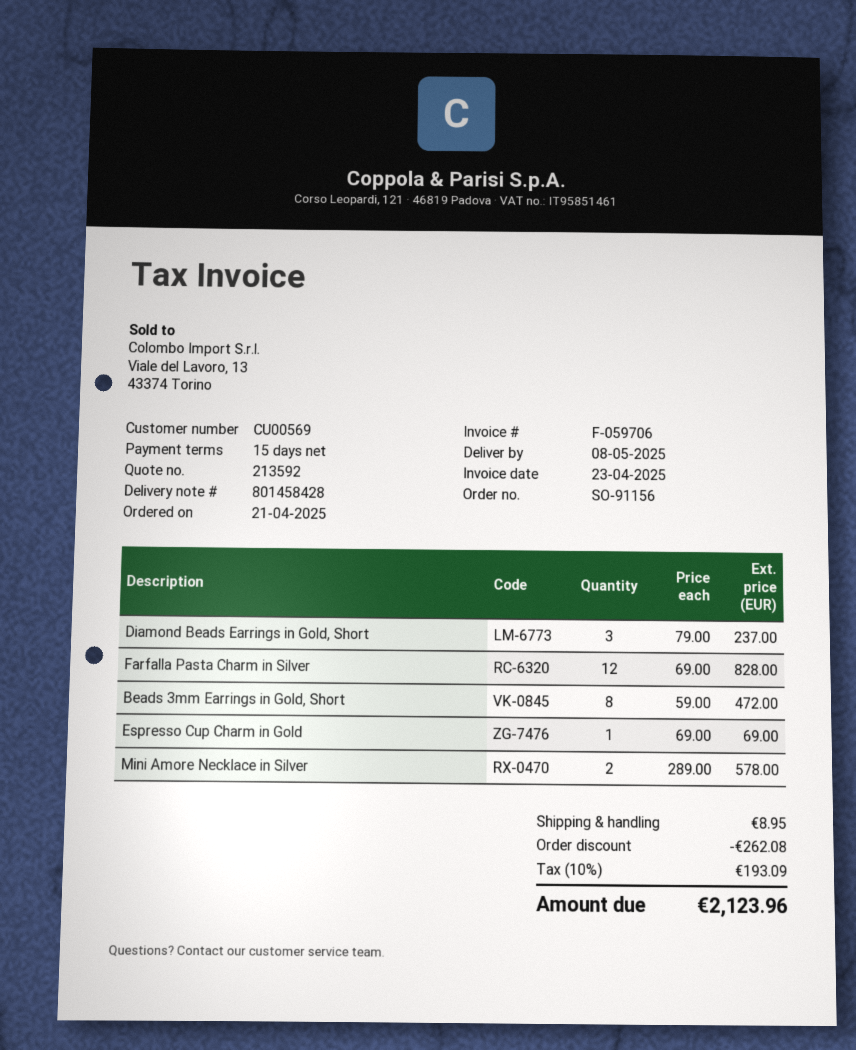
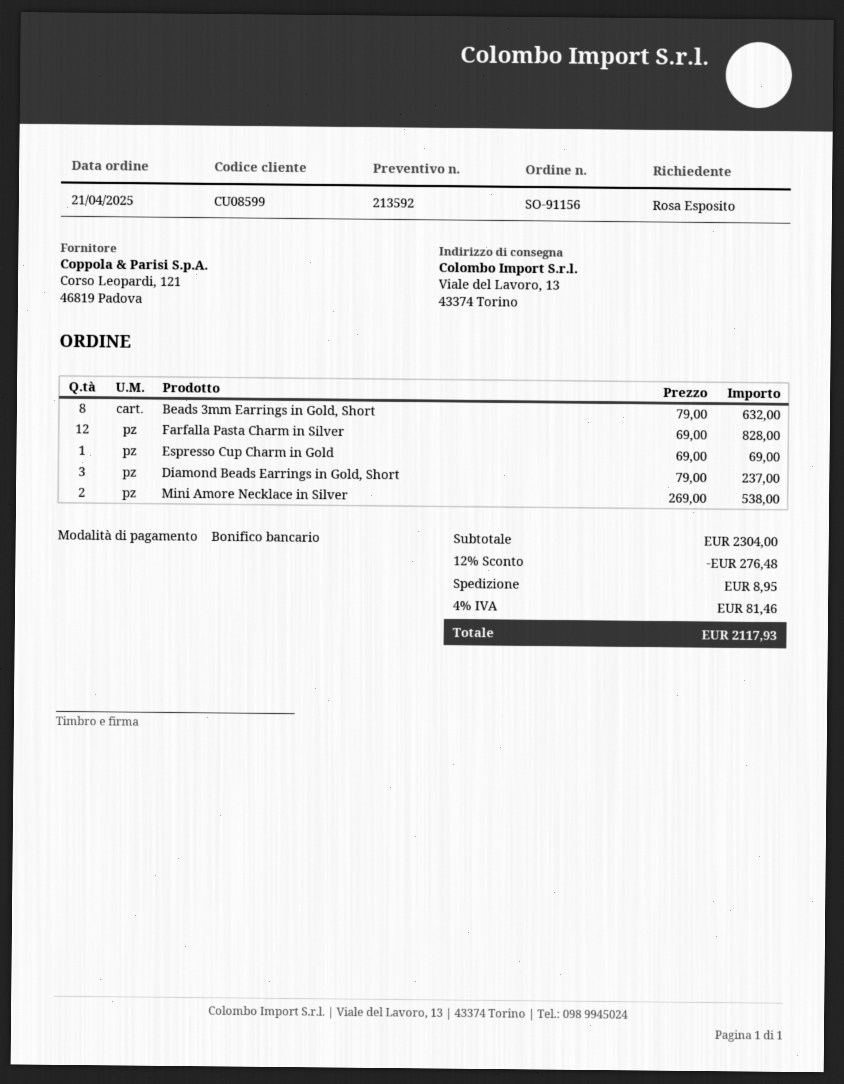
customer number: CU00569 -> CU08599
Beads 3mm Earrings in Gold, Short: 8 x 59.00 = 472.00 -> 8 x 79.00 = 632.00
Mini Amore Necklace in Silver: 2 x 289.00 = 578.00 -> 2 x 269.00 = 538.00
discount: 262.08 -> 276.48
tax: 10% = 193.09 -> 4% = 81.46
total: 2123.96 -> 2117.93

